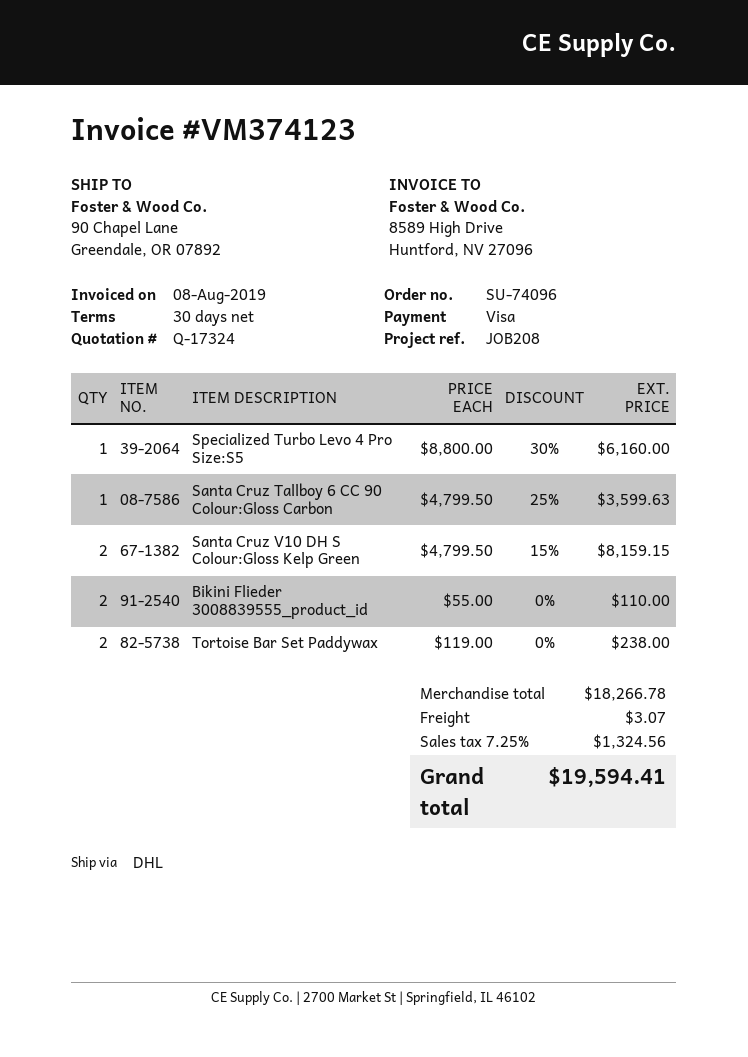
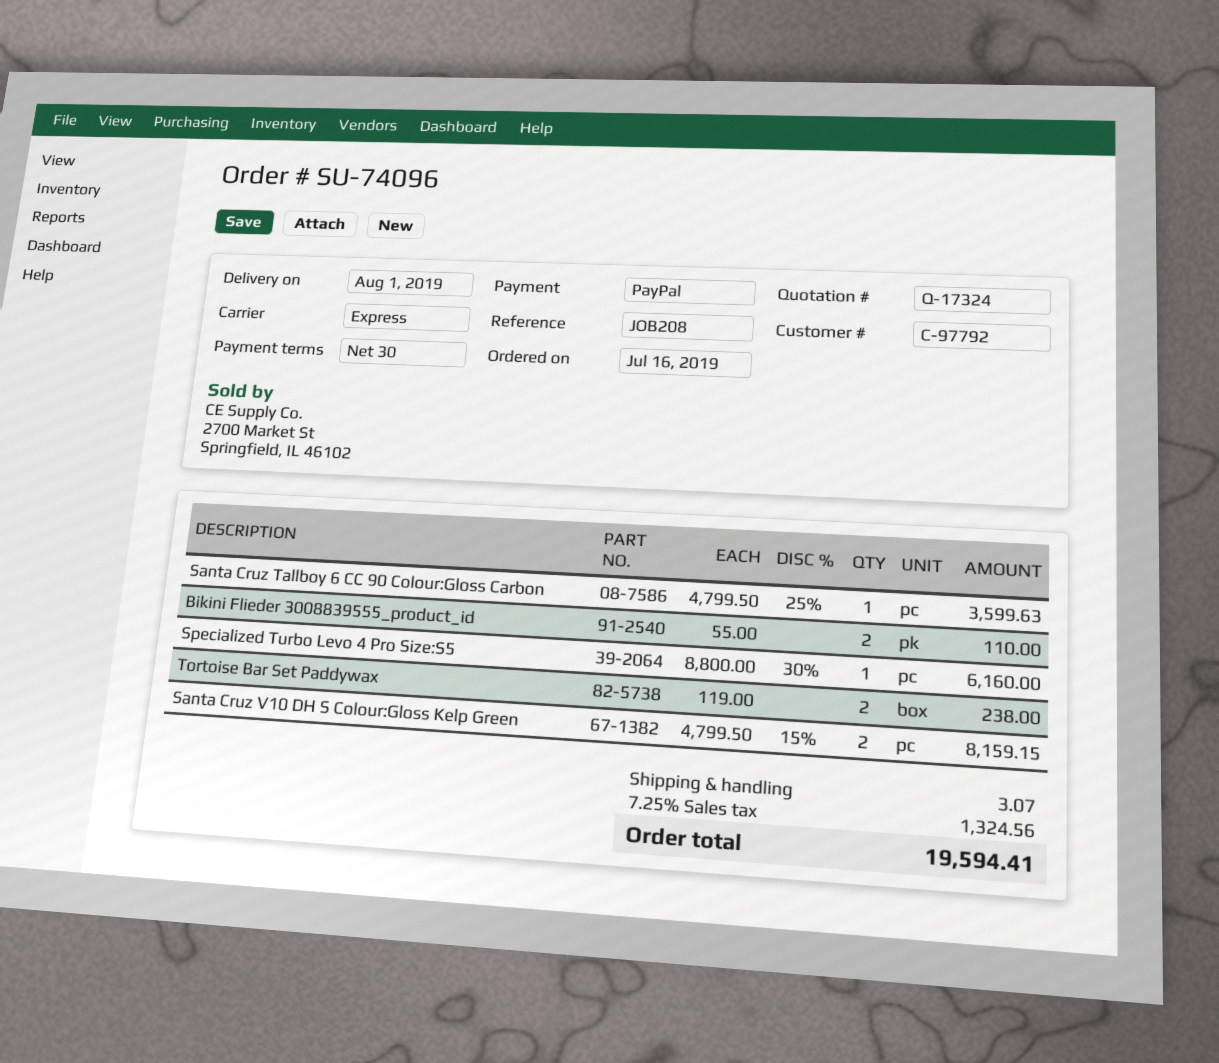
payment method: Visa -> PayPal
shipping method: DHL -> express

